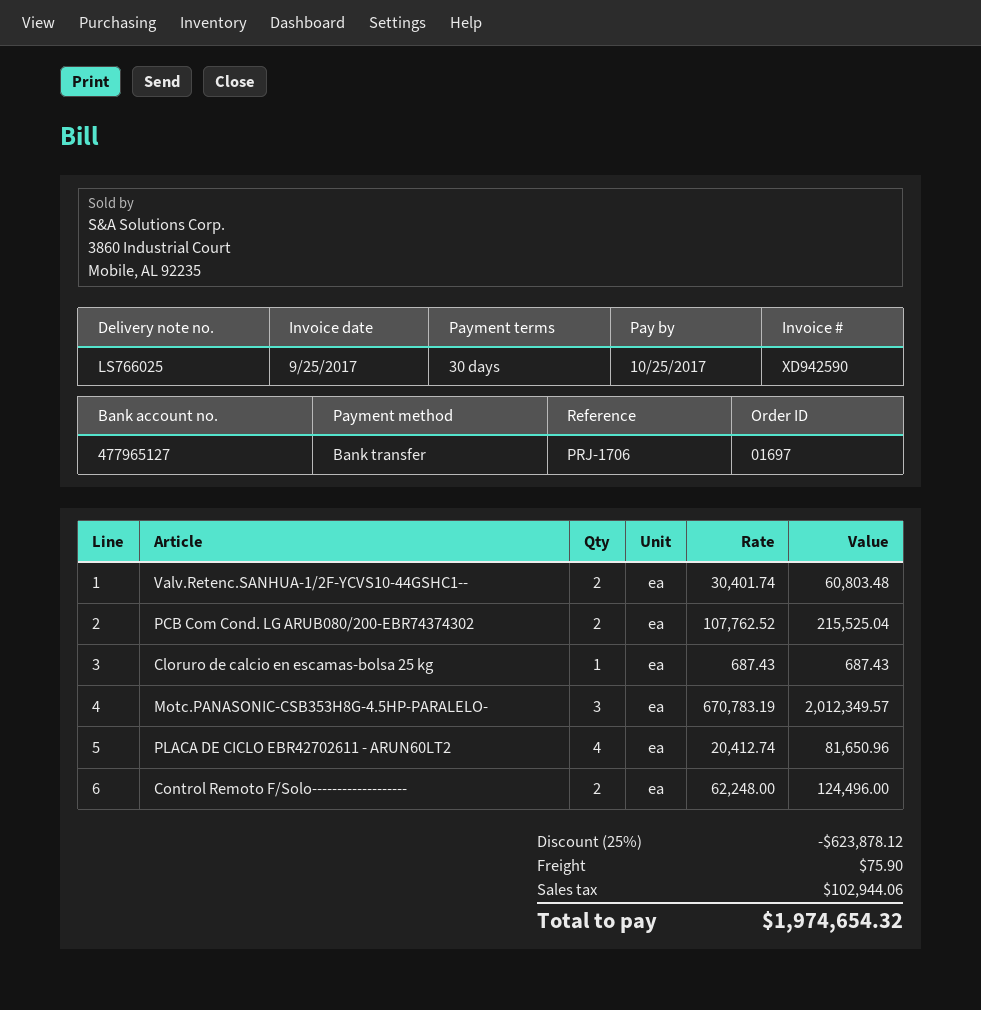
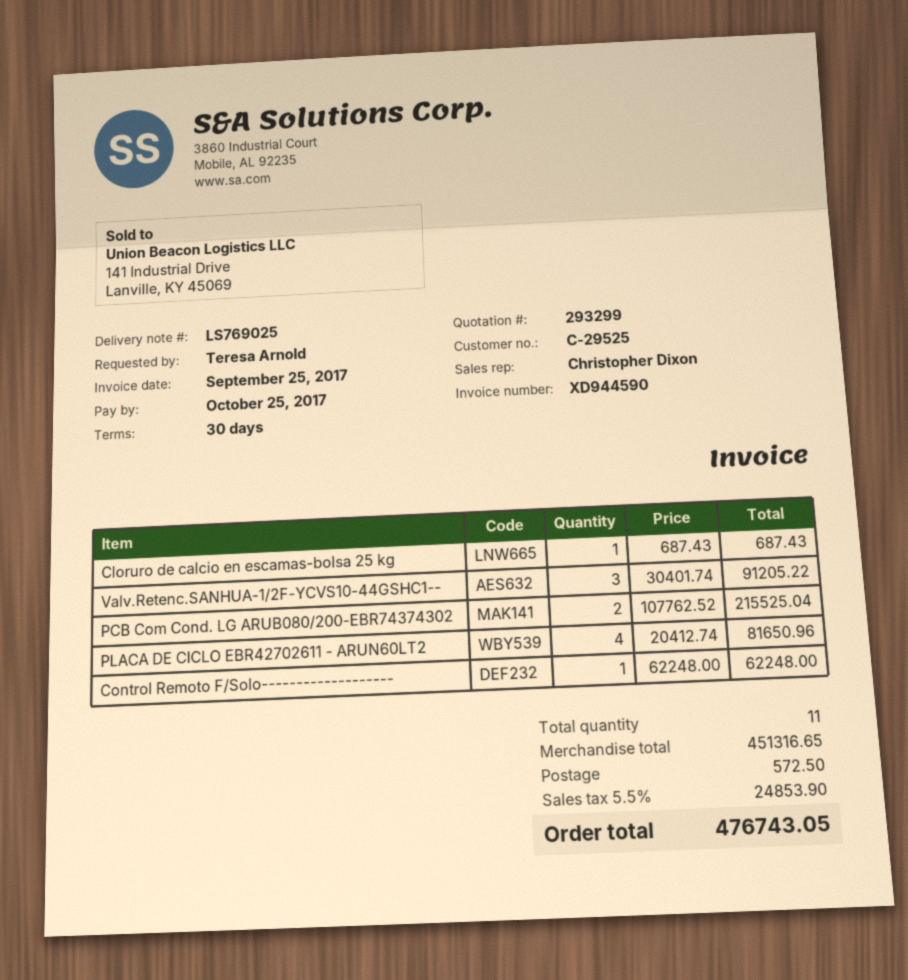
delivery note number: LS766025 -> LS769025
invoice number: XD942590 -> XD944590
Valv.Retenc.SANHUA-1/2F-YCVS10-44GSHC1--: 2 x 30401.74 = 60803.48 -> 3 x 30401.74 = 91205.22
Motc.PANASONIC-CSB353H8G-4.5HP-PARALELO-: 3 x 670783.19 = 2012349.57 -> none
Control Remoto F/Solo-------------------: 2 x 62248.00 = 124496.00 -> 1 x 62248.00 = 62248.00
discount: 25% = 623878.12 -> none
shipping: 75.90 -> 572.50
tax: 102944.06 -> 24853.90
total: 1974654.32 -> 476743.05

